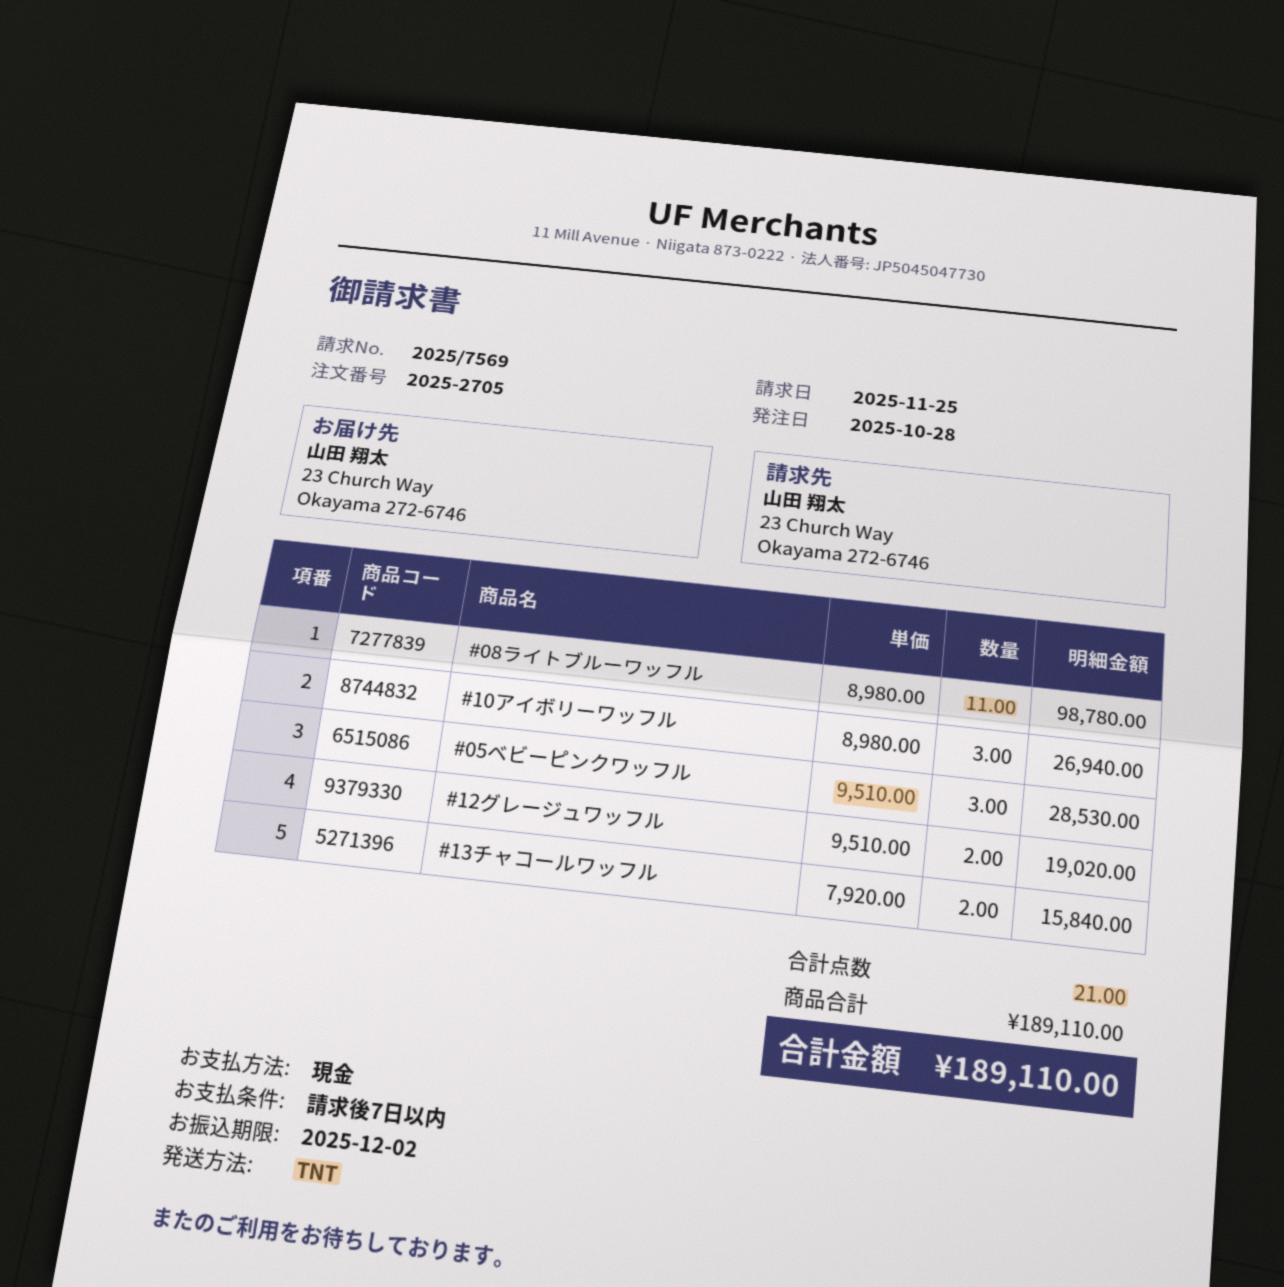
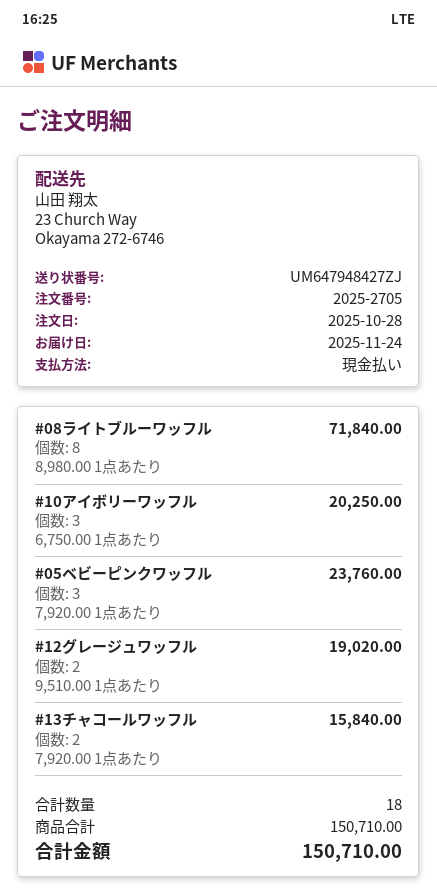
#08ライトブルーワッフル: 11 x 8980.00 = 98780.00 -> 8 x 8980.00 = 71840.00
#10アイボリーワッフル: 3 x 8980.00 = 26940.00 -> 3 x 6750.00 = 20250.00
#05ベビーピンクワッフル: 3 x 9510.00 = 28530.00 -> 3 x 7920.00 = 23760.00
total quantity: 21 -> 18
subtotal: 189110.00 -> 150710.00
total: 189110.00 -> 150710.00

